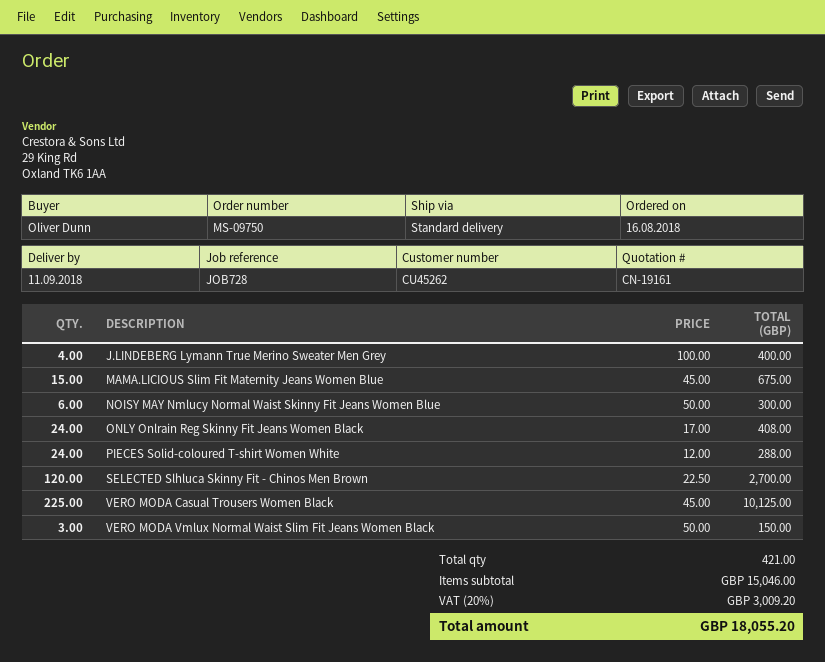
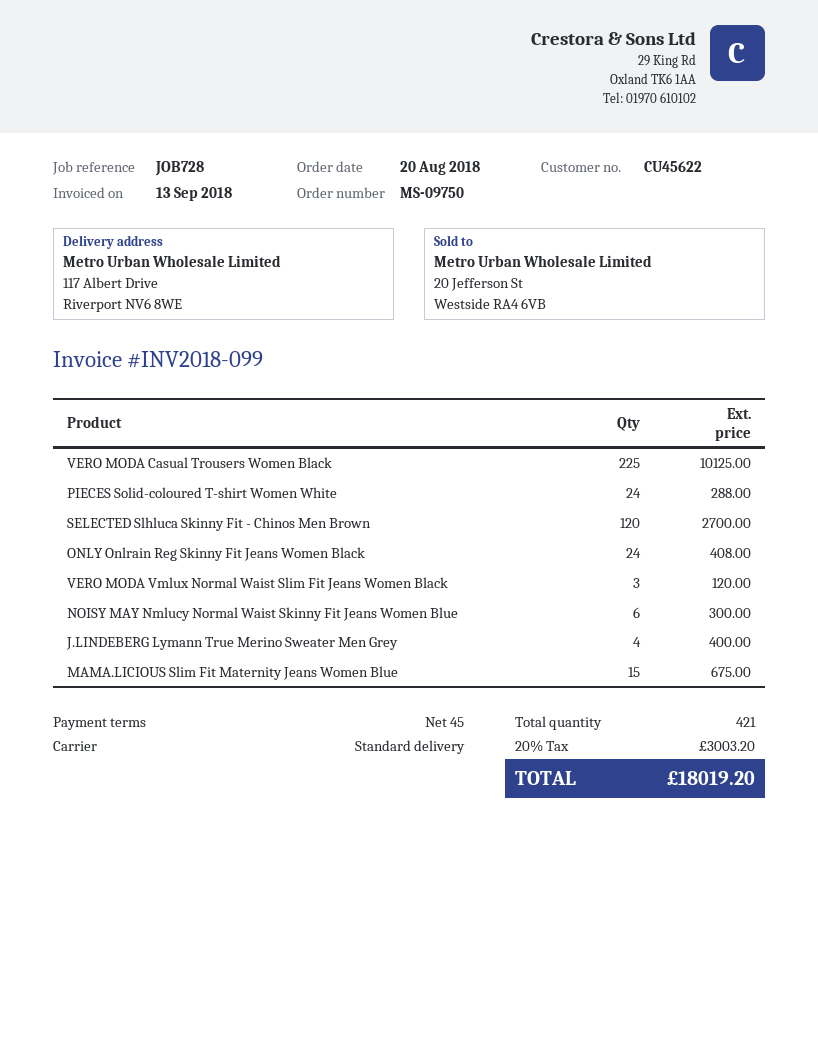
order date: 2018-08-16 -> 2018-08-20
customer number: CU45262 -> CU45622
VERO MODA Vmlux Normal Waist Slim Fit Jeans Women Black: 3 for 150.00 -> 3 for 120.00
tax: 20% = 3009.20 -> 20% = 3003.20
total: 18055.20 -> 18019.20

